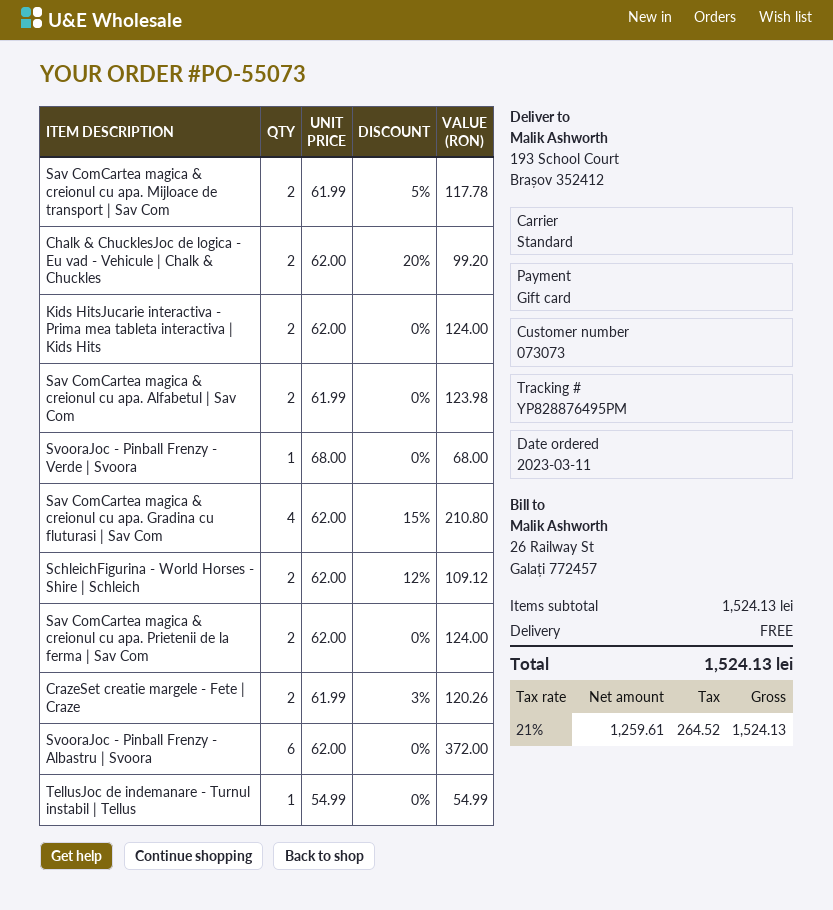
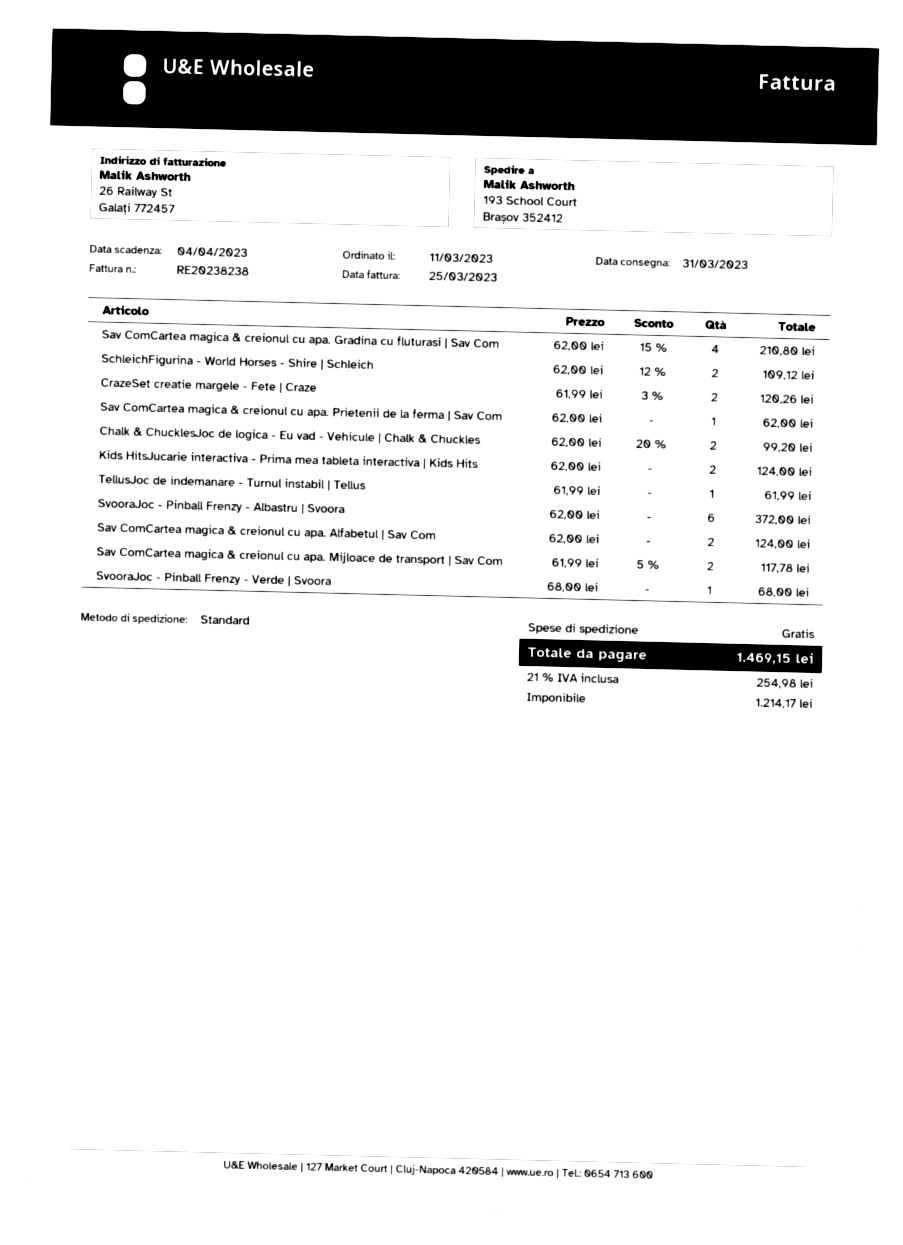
Sav ComCartea magica & creionul cu apa. Alfabetul | Sav Com: 2 x 61.99 = 123.98 -> 2 x 62.00 = 124.00
Sav ComCartea magica & creionul cu apa. Prietenii de la ferma | Sav Com: 2 x 62.00 = 124.00 -> 1 x 62.00 = 62.00
TellusJoc de indemanare - Turnul instabil | Tellus: 1 x 54.99 = 54.99 -> 1 x 61.99 = 61.99
net: 1259.61 -> 1214.17
tax: 21% = 264.52 -> 21% = 254.98
total: 1524.13 -> 1469.15

